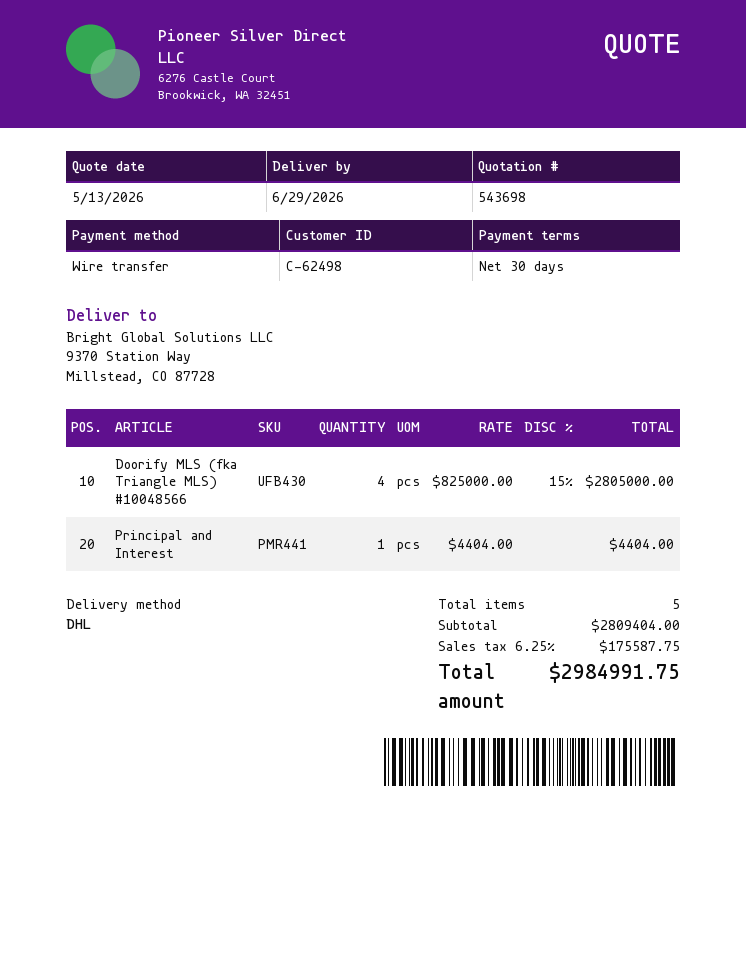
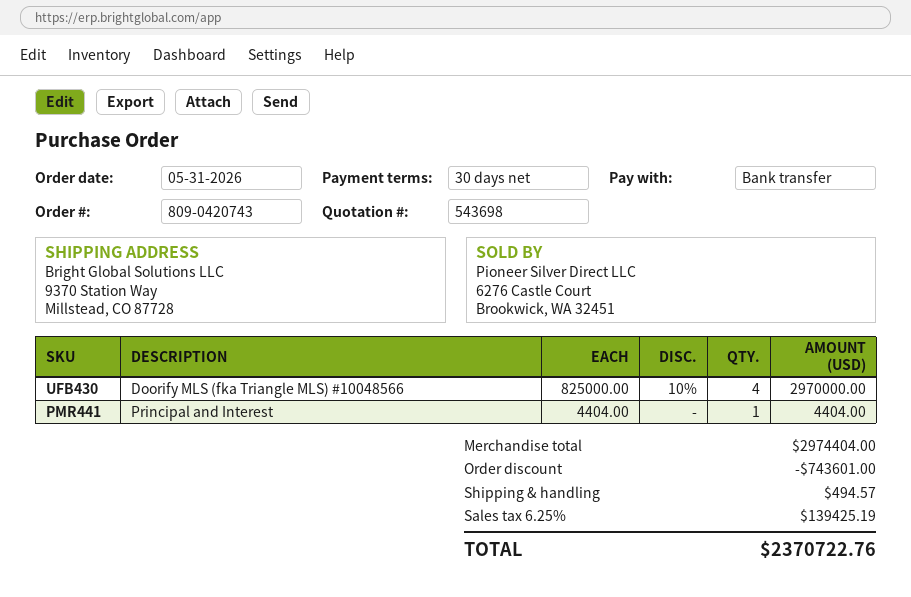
Doorify MLS (fka Triangle MLS) #10048566: 4 x 825000.00 - 15% = 2805000.00 -> 4 x 825000.00 - 10% = 2970000.00
subtotal: 2809404.00 -> 2974404.00
discount: none -> 743601.00
shipping: none -> 494.57
tax: 6.25% = 175587.75 -> 6.25% = 139425.19
total: 2984991.75 -> 2370722.76

